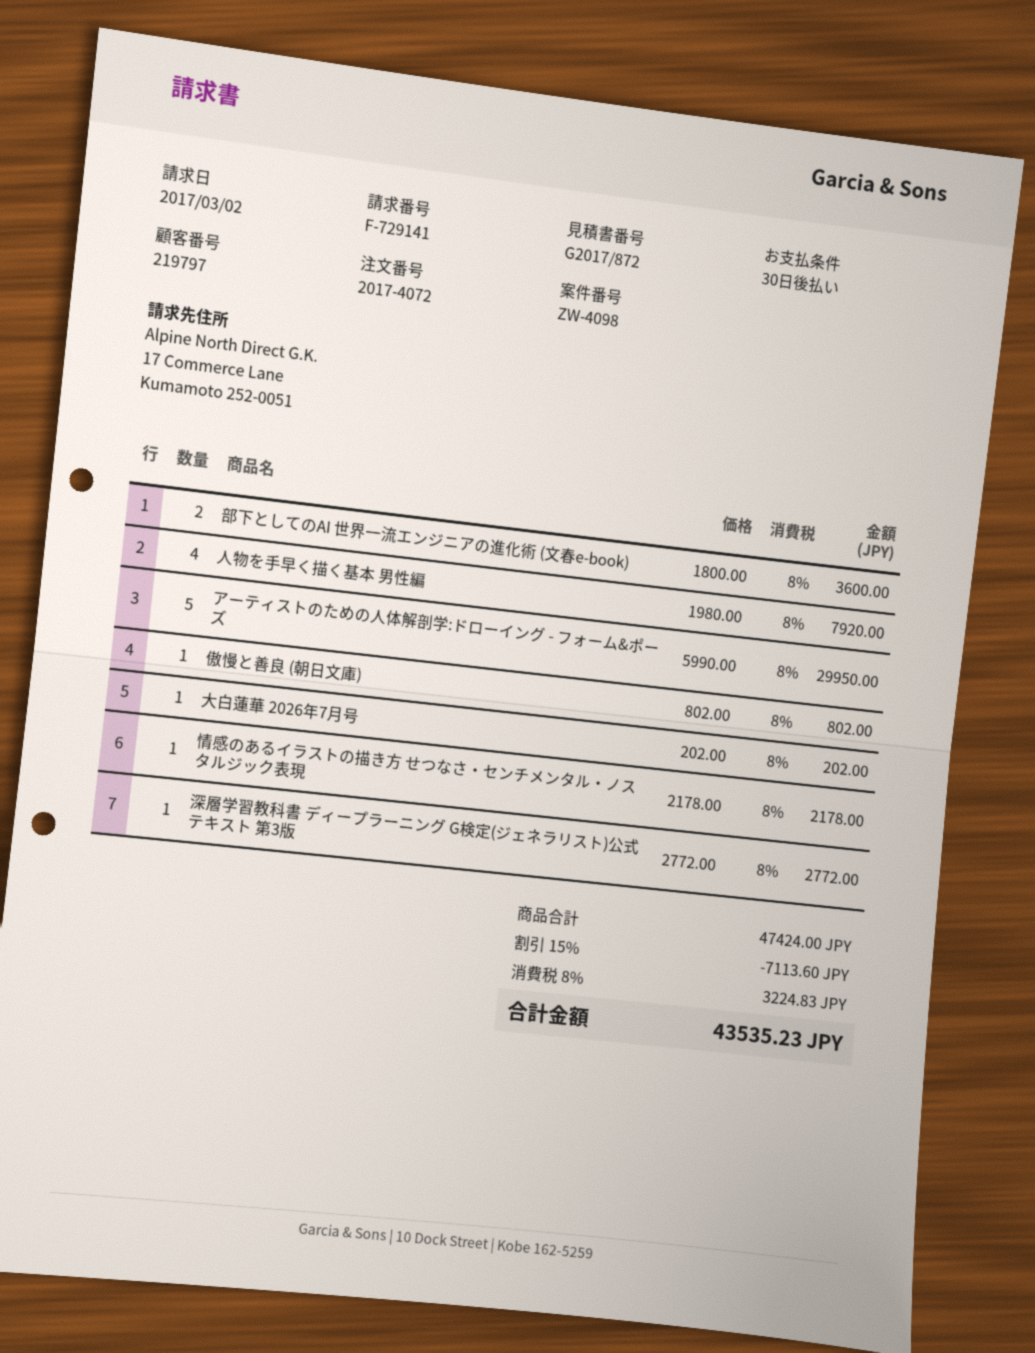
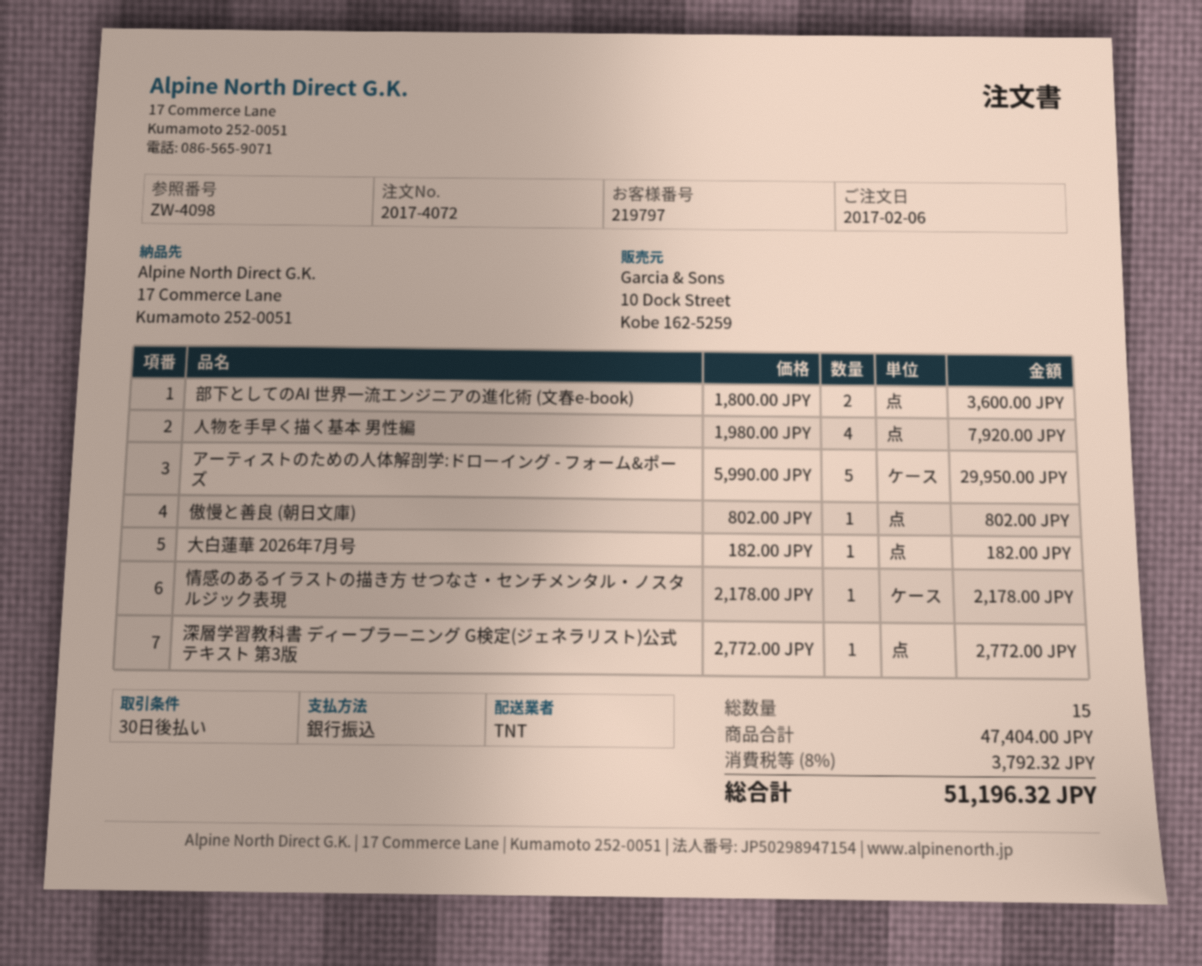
大白蓮華 2026年7月号: 1 x 202.00 = 202.00 -> 1 x 182.00 = 182.00
subtotal: 47424.00 -> 47404.00
discount: 15% = 7113.60 -> none
tax: 8% = 3224.83 -> 8% = 3792.32
total: 43535.23 -> 51196.32

